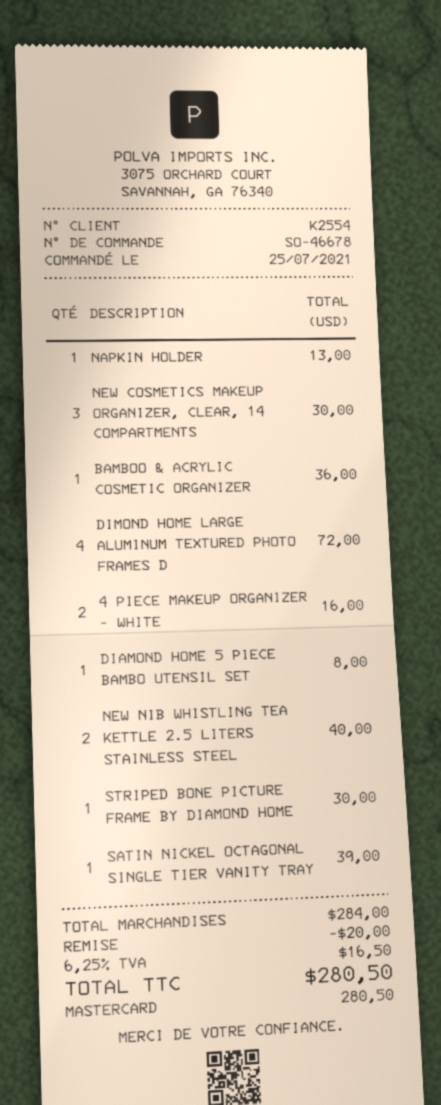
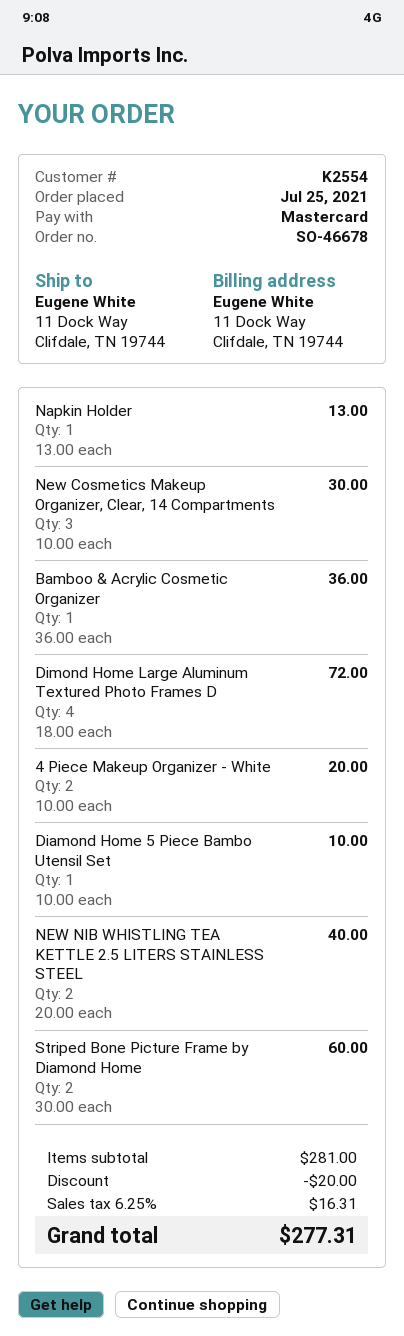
4 PIECE MAKEUP ORGANIZER - WHITE: 2 for 16.00 -> 2 for 20.00
DIAMOND HOME 5 PIECE BAMBO UTENSIL SET: 1 for 8.00 -> 1 for 10.00
STRIPED BONE PICTURE FRAME BY DIAMOND HOME: 1 for 30.00 -> 2 for 60.00
SATIN NICKEL OCTAGONAL SINGLE TIER VANITY TRAY: 1 for 39.00 -> none
subtotal: 284.00 -> 281.00
tax: 6.25% = 16.50 -> 6.25% = 16.31
total: 280.50 -> 277.31

